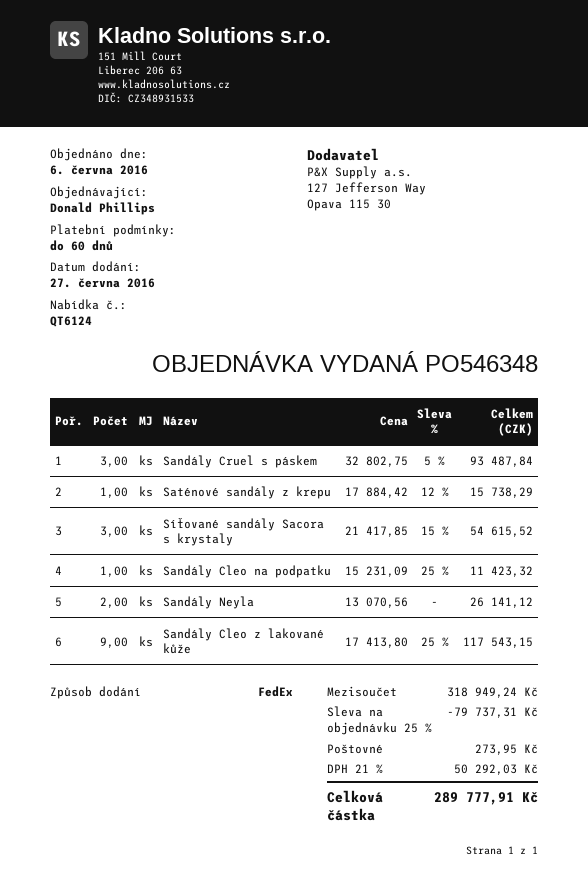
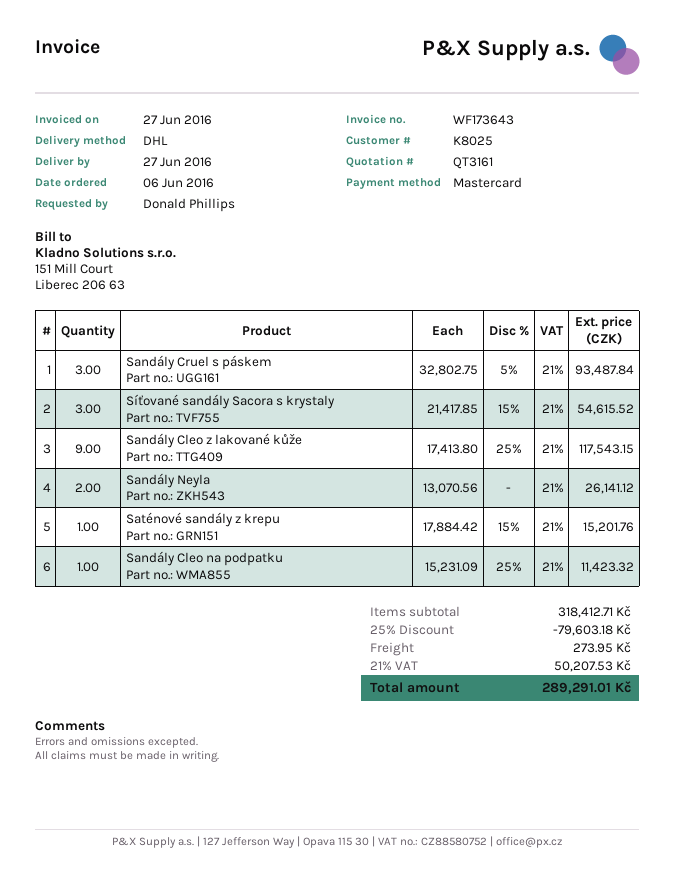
quote number: QT6124 -> QT3161
shipping method: FedEx -> DHL
Saténové sandály z krepu: 1 x 17884.42 - 12% = 15738.29 -> 1 x 17884.42 - 15% = 15201.76
subtotal: 318949.24 -> 318412.71
discount: 25% = 79737.31 -> 25% = 79603.18
tax: 21% = 50292.03 -> 21% = 50207.53
total: 289777.91 -> 289291.01

